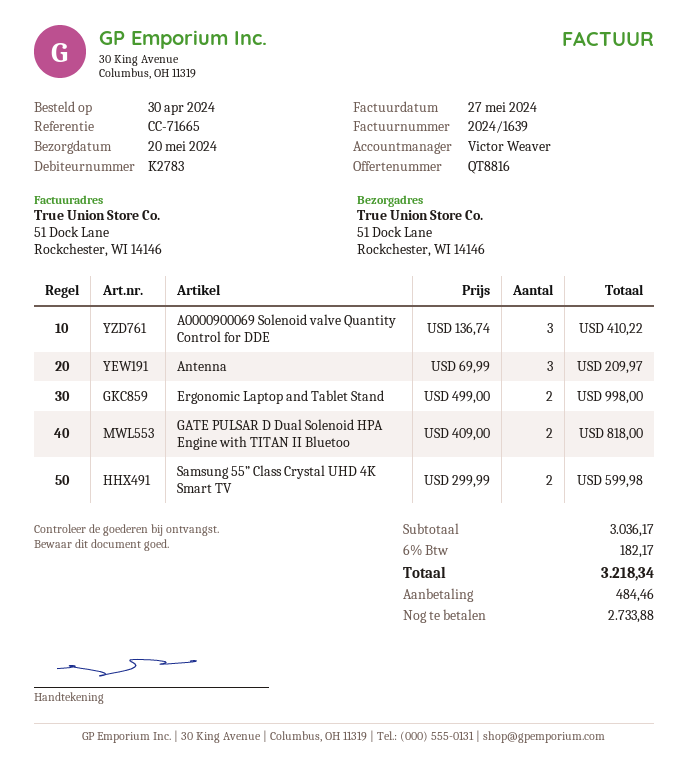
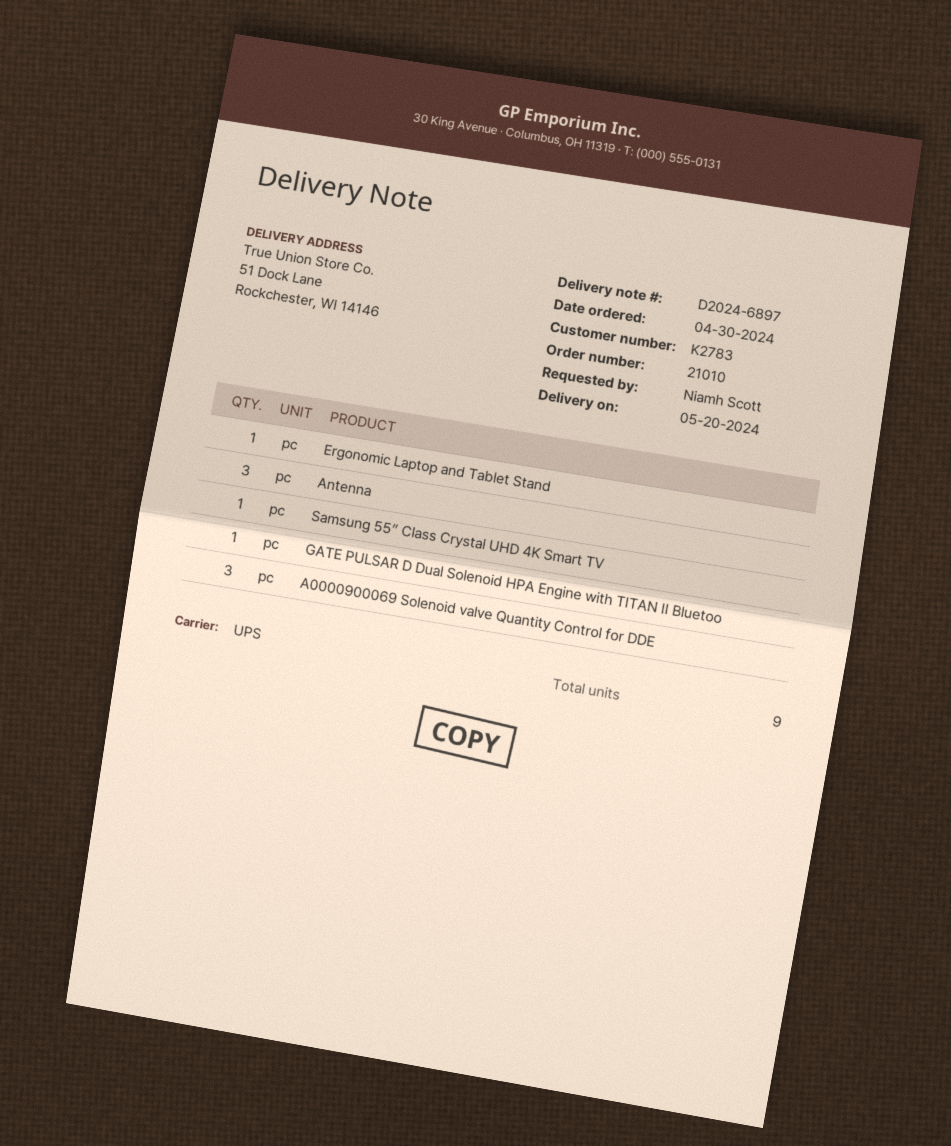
Ergonomic Laptop and Tablet Stand: 2 -> 1
GATE PULSAR D Dual Solenoid HPA Engine with TITAN II Bluetoo: 2 -> 1
Samsung 55” Class Crystal UHD 4K Smart TV: 2 -> 1

